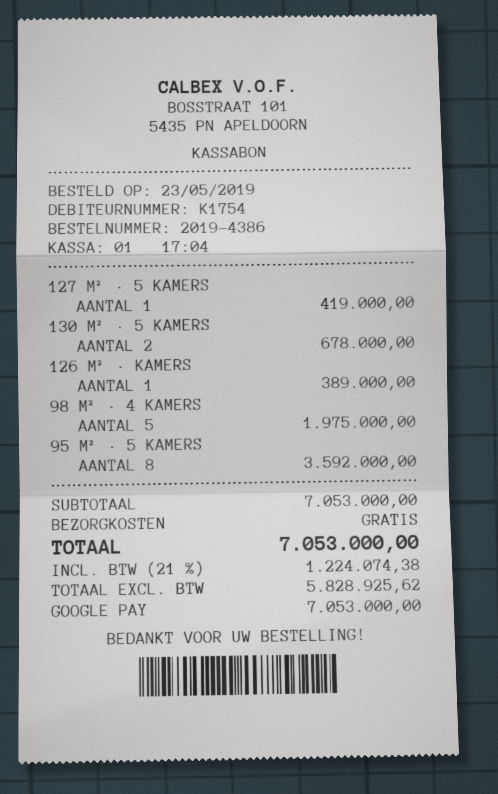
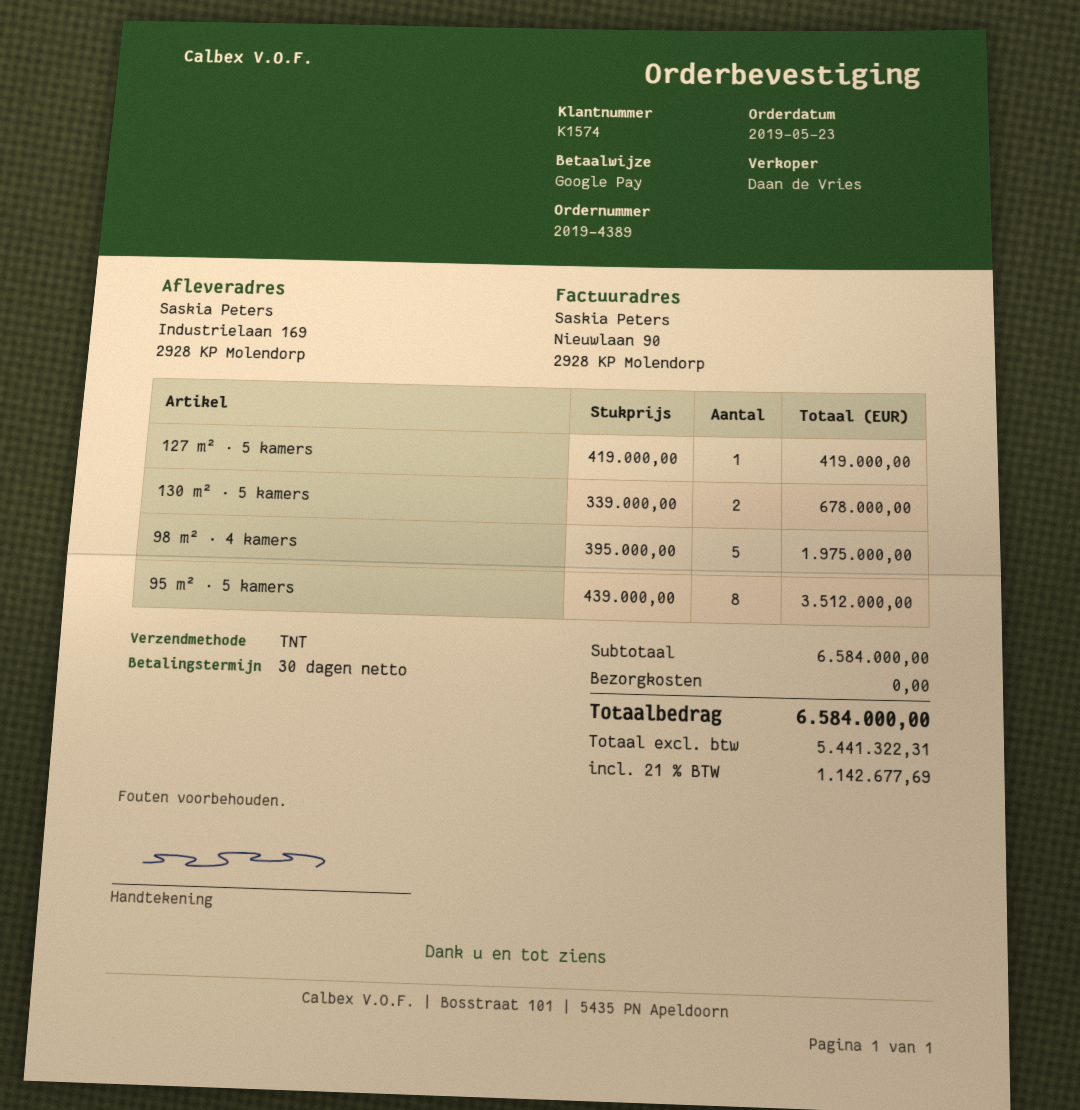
order number: 2019-4386 -> 2019-4389
customer number: K1754 -> K1574
126 M² · KAMERS: 1 for 389000.00 -> none
95 M² · 5 KAMERS: 8 for 3592000.00 -> 8 for 3512000.00
subtotal: 7053000.00 -> 6584000.00
net: 5828925.62 -> 5441322.31
tax: 21% = 1224074.38 -> 21% = 1142677.69
total: 7053000.00 -> 6584000.00

